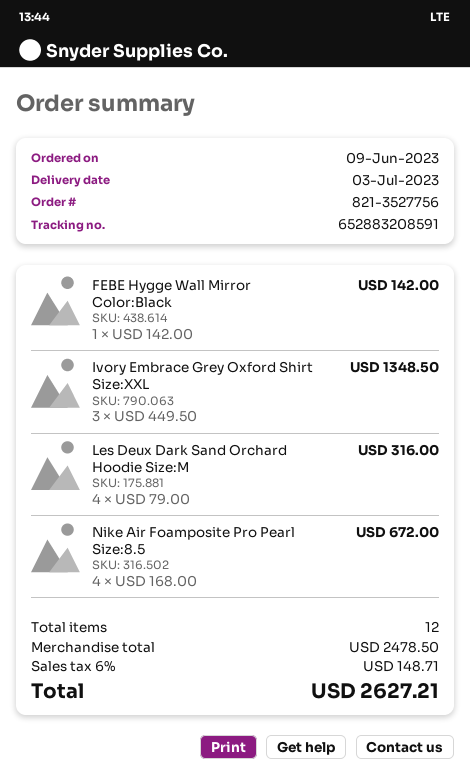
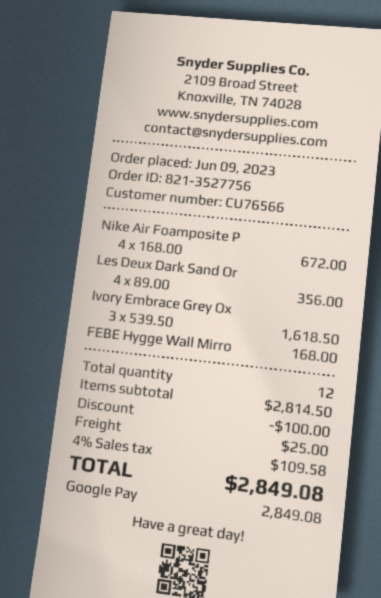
FEBE Hygge Wall Mirror Color:Black: 1 x 142.00 = 142.00 -> 1 x 168.00 = 168.00
Ivory Embrace Grey Oxford Shirt Size:XXL: 3 x 449.50 = 1348.50 -> 3 x 539.50 = 1618.50
Les Deux Dark Sand Orchard Hoodie Size:M: 4 x 79.00 = 316.00 -> 4 x 89.00 = 356.00
subtotal: 2478.50 -> 2814.50
discount: none -> 100.00
shipping: none -> 25.00
tax: 6% = 148.71 -> 4% = 109.58
total: 2627.21 -> 2849.08

